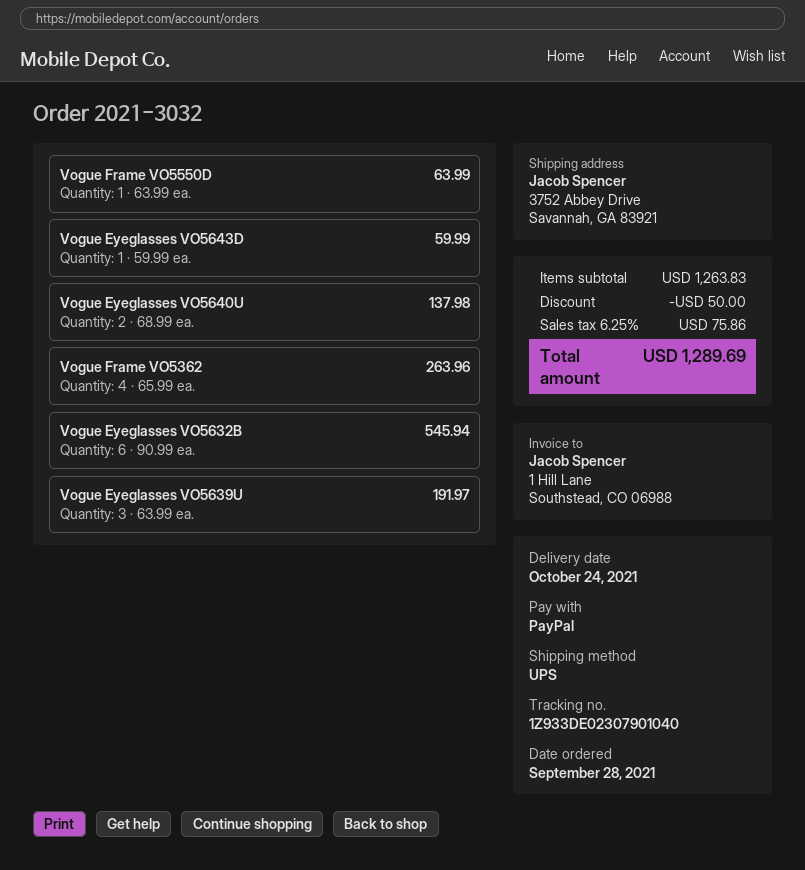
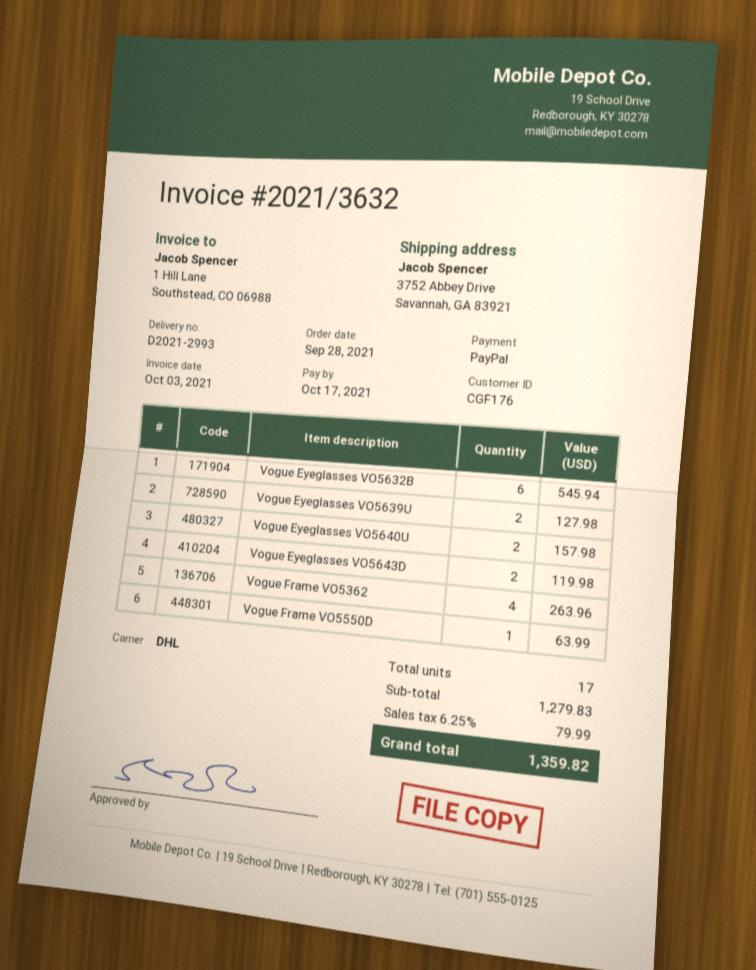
shipping method: UPS -> DHL
Vogue Eyeglasses VO5643D: 1 for 59.99 -> 2 for 119.98
Vogue Eyeglasses VO5640U: 2 for 137.98 -> 2 for 157.98
Vogue Eyeglasses VO5639U: 3 for 191.97 -> 2 for 127.98
subtotal: 1263.83 -> 1279.83
discount: 50.00 -> none
tax: 6.25% = 75.86 -> 6.25% = 79.99
total: 1289.69 -> 1359.82

